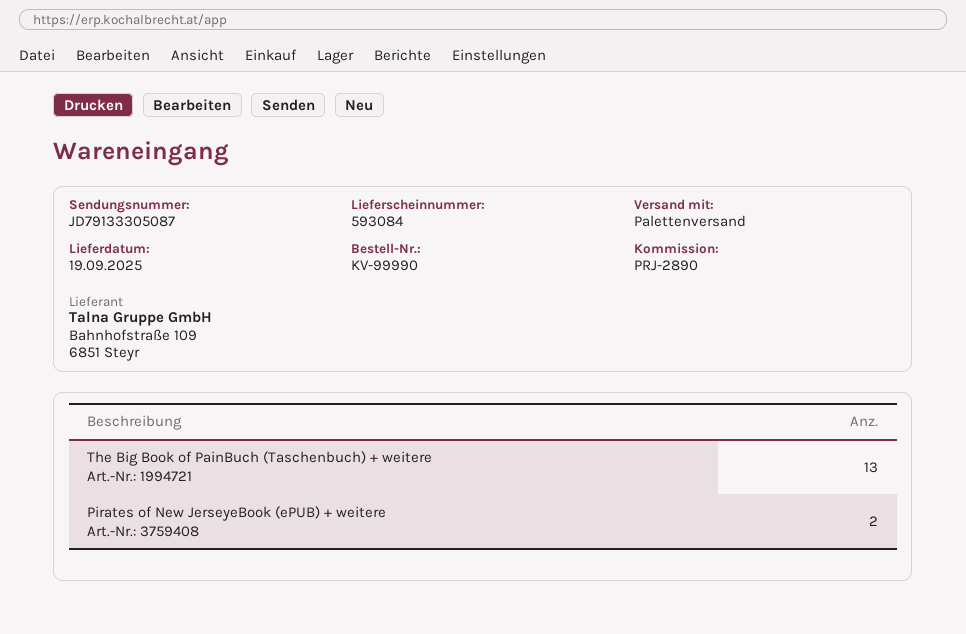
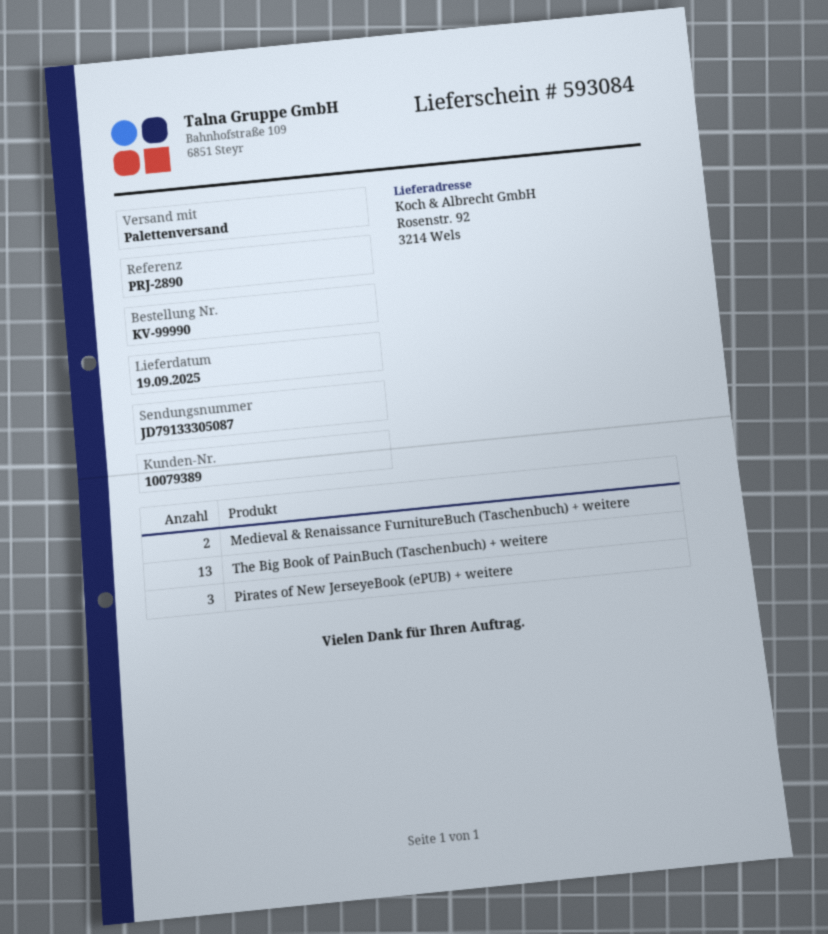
Pirates of New JerseyeBook (ePUB) + weitere: 2 -> 3
Medieval & Renaissance FurnitureBuch (Taschenbuch) + weitere: none -> 2

